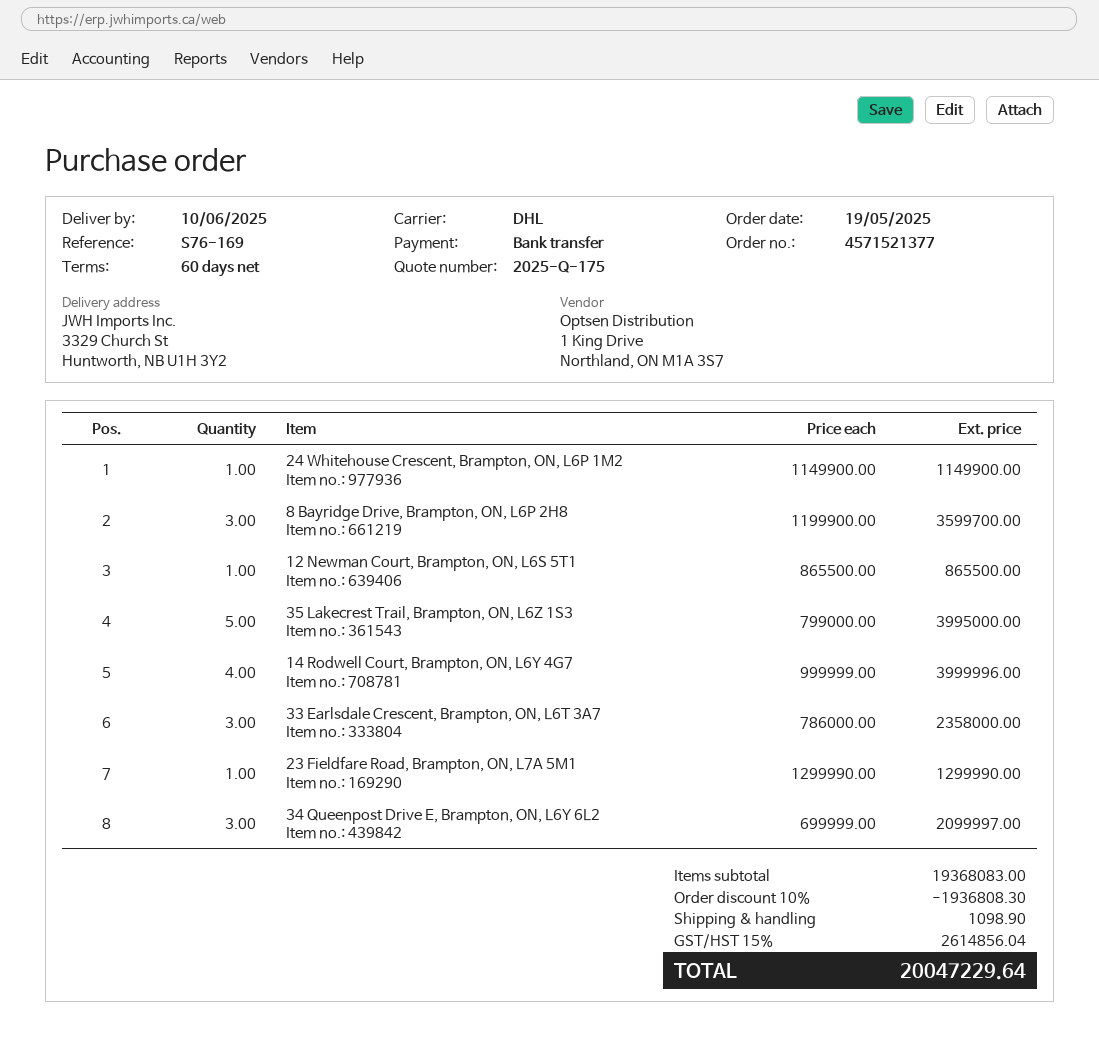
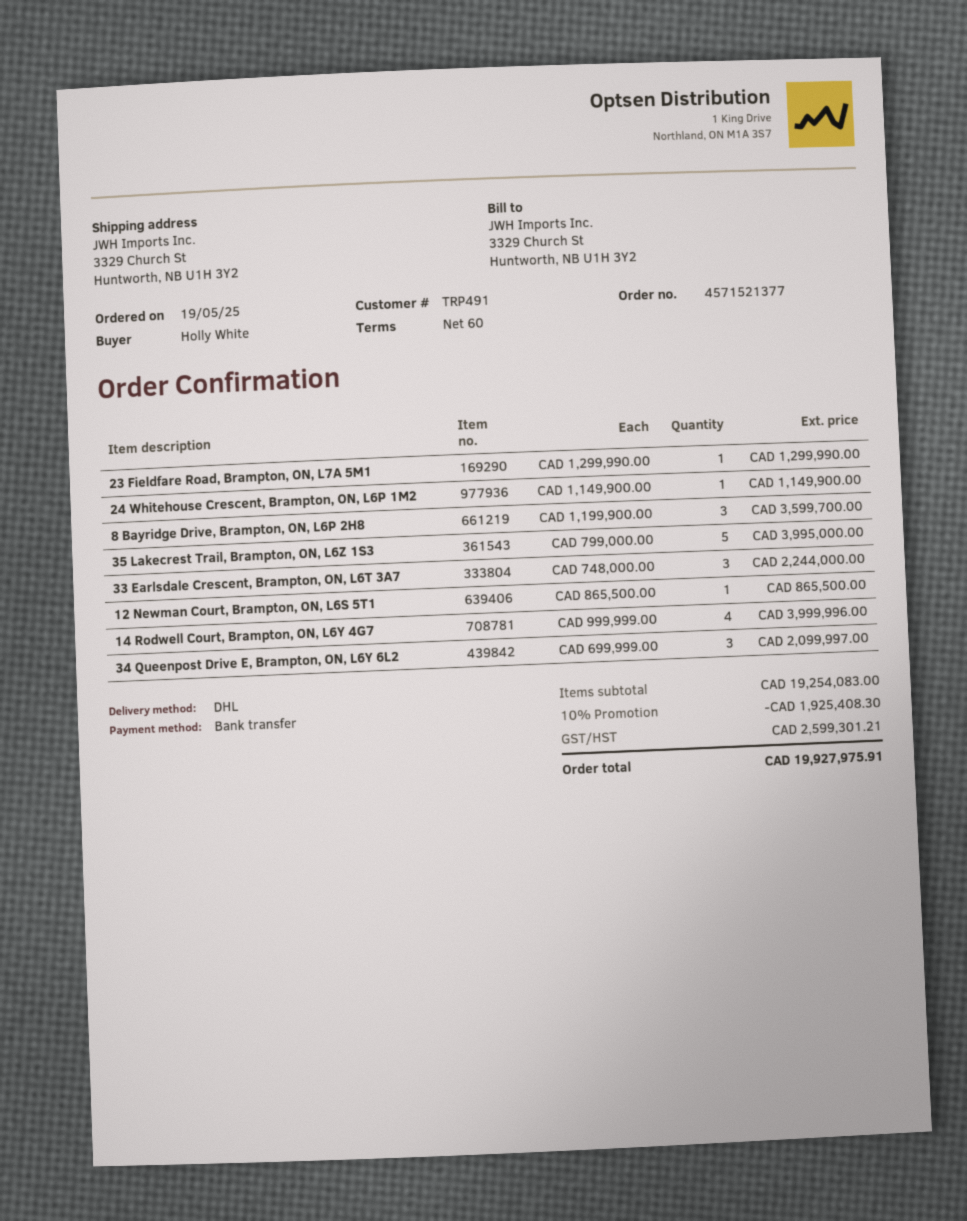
33 Earlsdale Crescent, Brampton, ON, L6T 3A7: 3 x 786000.00 = 2358000.00 -> 3 x 748000.00 = 2244000.00
subtotal: 19368083.00 -> 19254083.00
discount: 10% = 1936808.30 -> 10% = 1925408.30
shipping: 1098.90 -> none
tax: 2614856.04 -> 2599301.21
total: 20047229.64 -> 19927975.91

